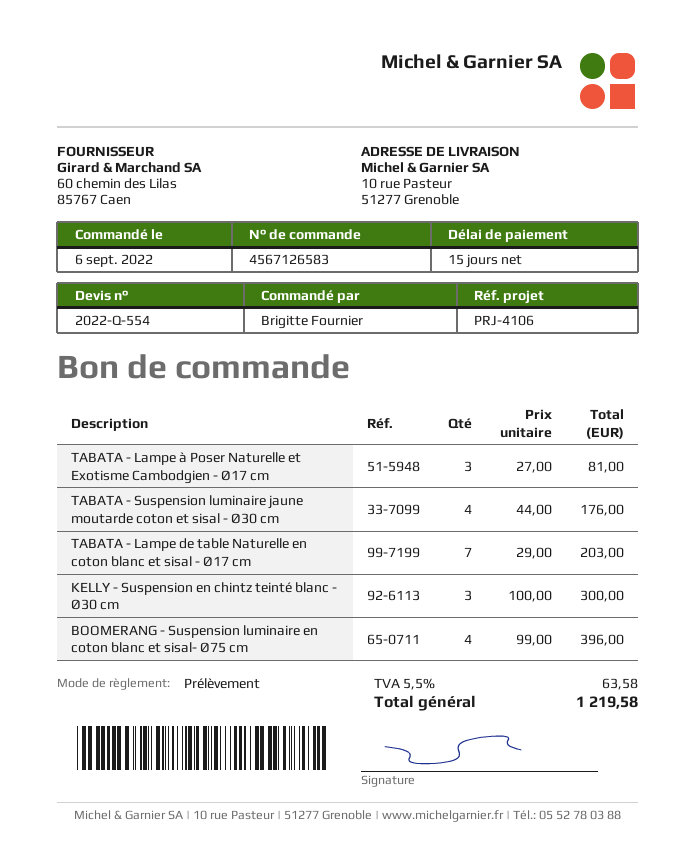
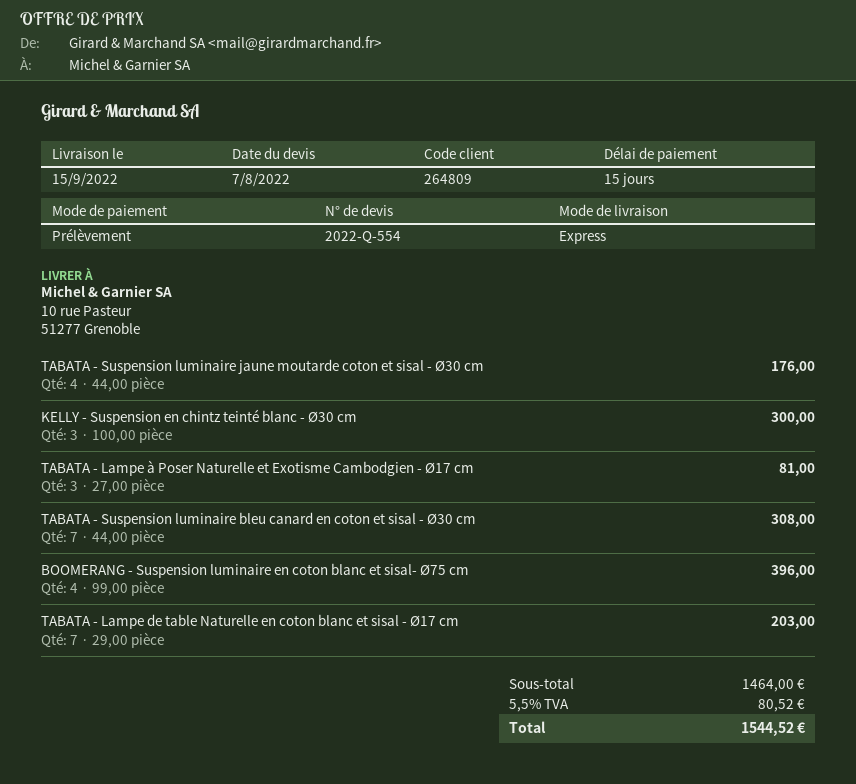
TABATA - Suspension luminaire bleu canard en coton et sisal - Ø30 cm: none -> 7 x 44.00 = 308.00
tax: 5.5% = 63.58 -> 5.5% = 80.52
total: 1219.58 -> 1544.52

